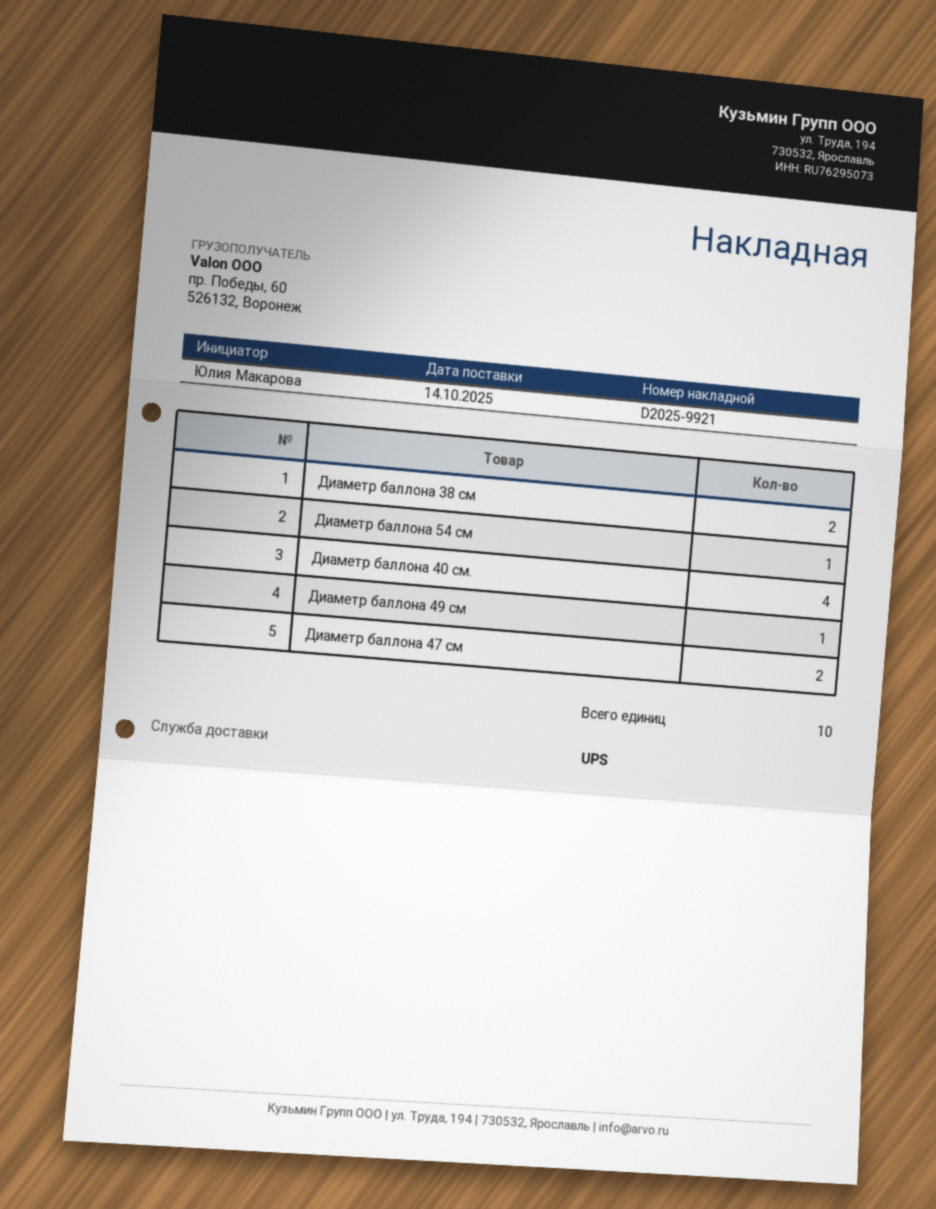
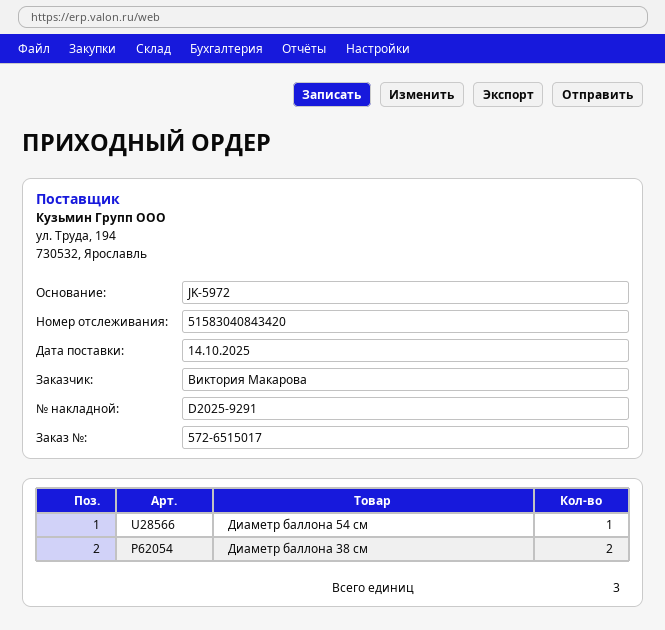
delivery note number: D2025-9921 -> D2025-9291
ordered by: Юлия Макарова -> Виктория Макарова
Диаметр баллона 40 см.: 4 -> none
Диаметр баллона 49 см: 1 -> none
Диаметр баллона 47 см: 2 -> none
total quantity: 10 -> 3

